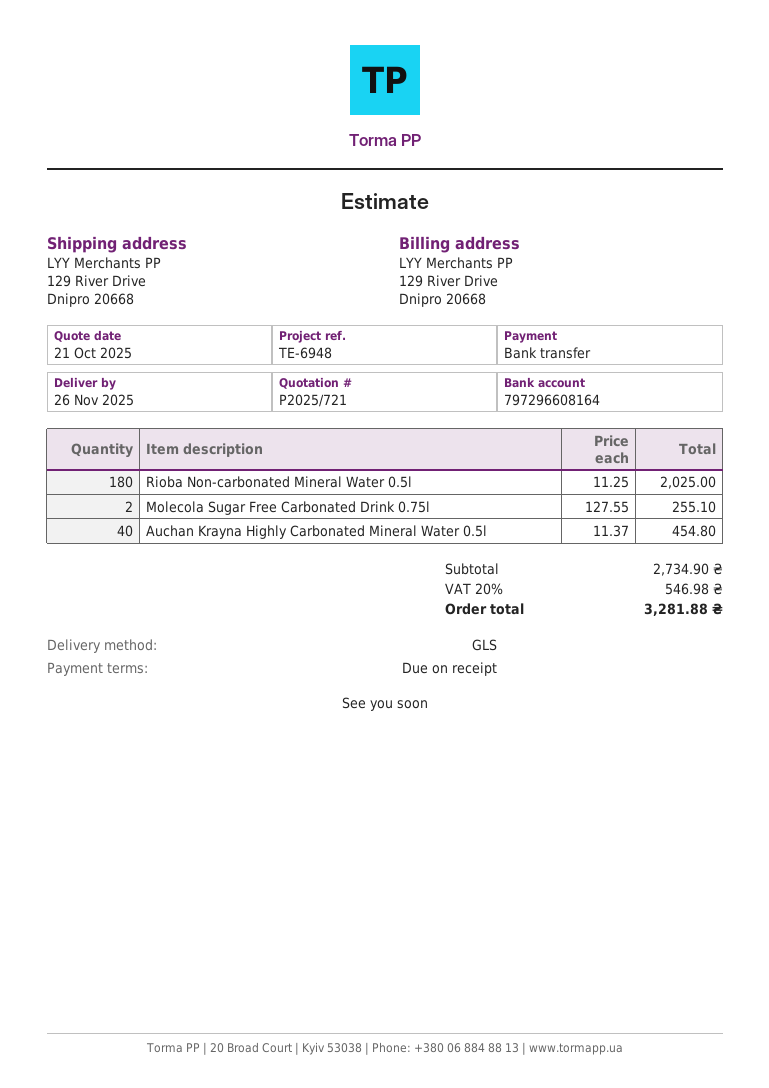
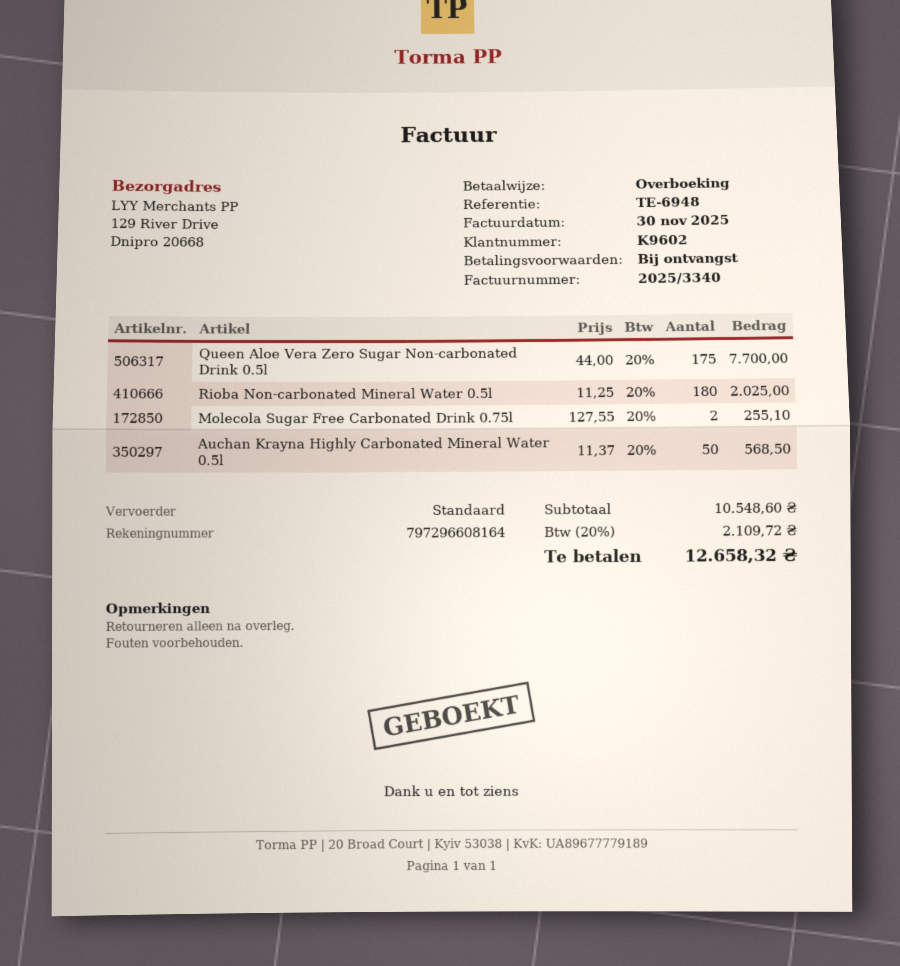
shipping method: GLS -> standard
Auchan Krayna Highly Carbonated Mineral Water 0.5l: 40 x 11.37 = 454.80 -> 50 x 11.37 = 568.50
Queen Aloe Vera Zero Sugar Non-carbonated Drink 0.5l: none -> 175 x 44.00 = 7700.00
subtotal: 2734.90 -> 10548.60
tax: 20% = 546.98 -> 20% = 2109.72
total: 3281.88 -> 12658.32

